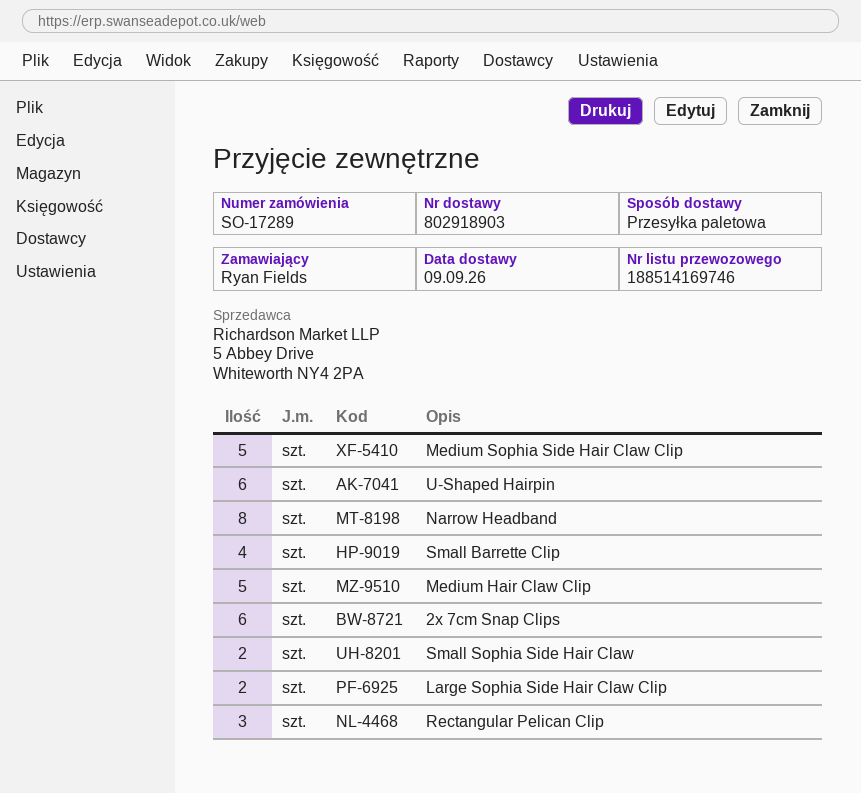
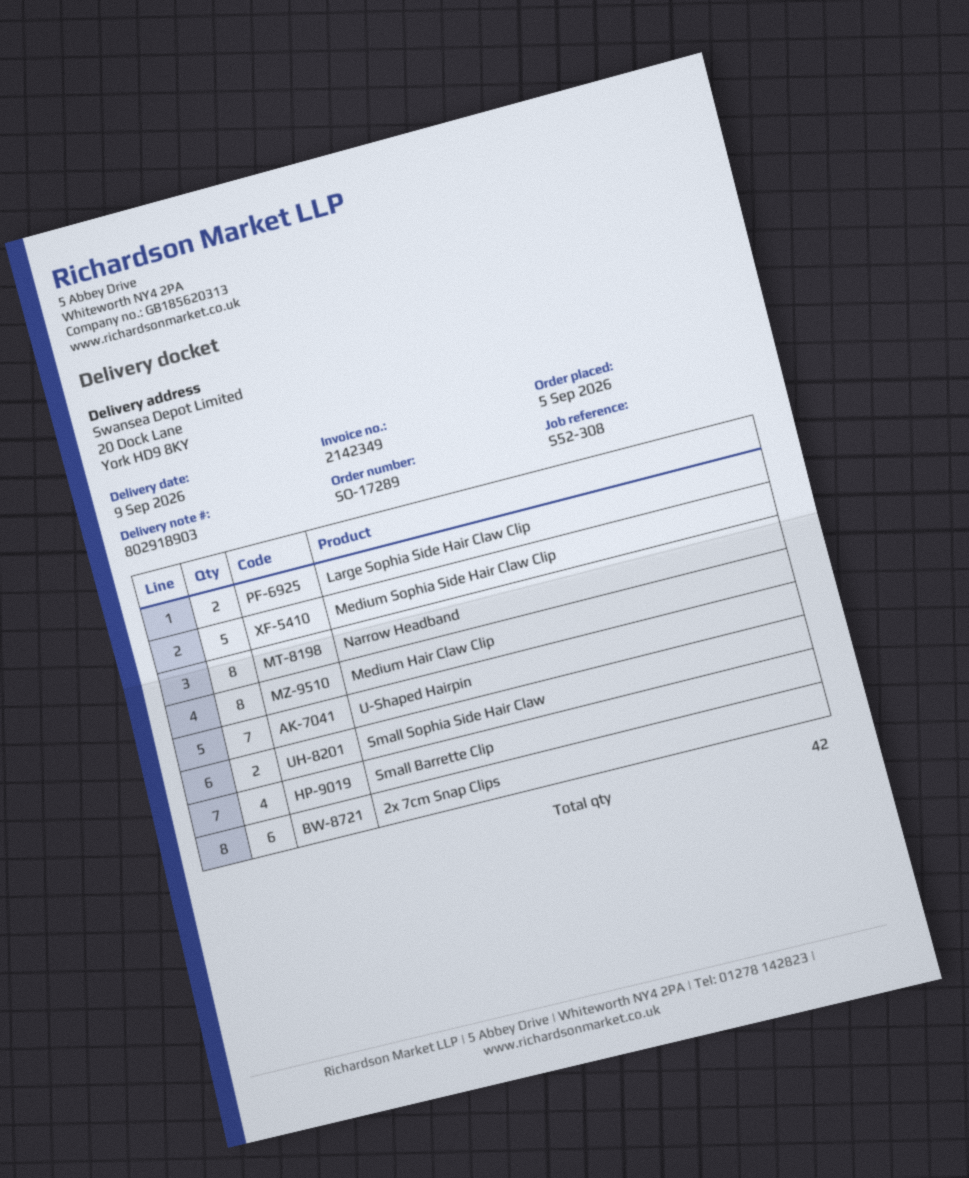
U-Shaped Hairpin: 6 -> 7
Medium Hair Claw Clip: 5 -> 8
Rectangular Pelican Clip: 3 -> none

